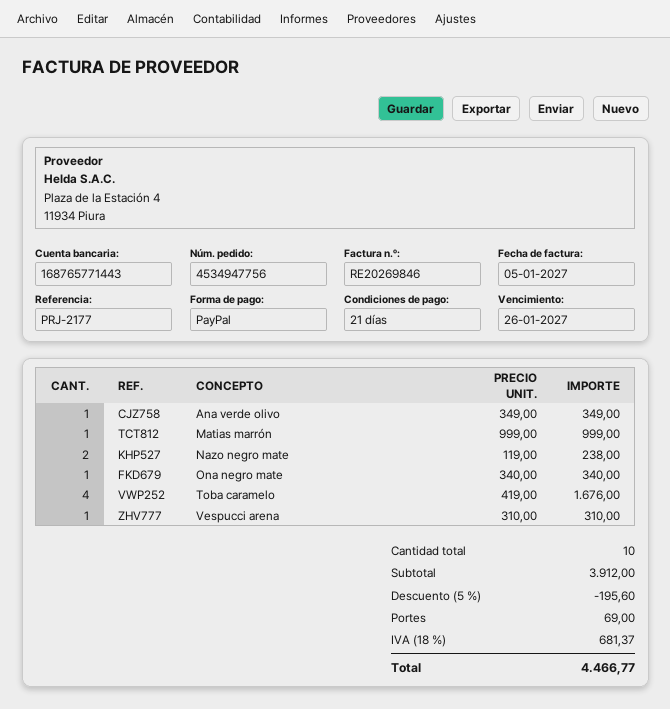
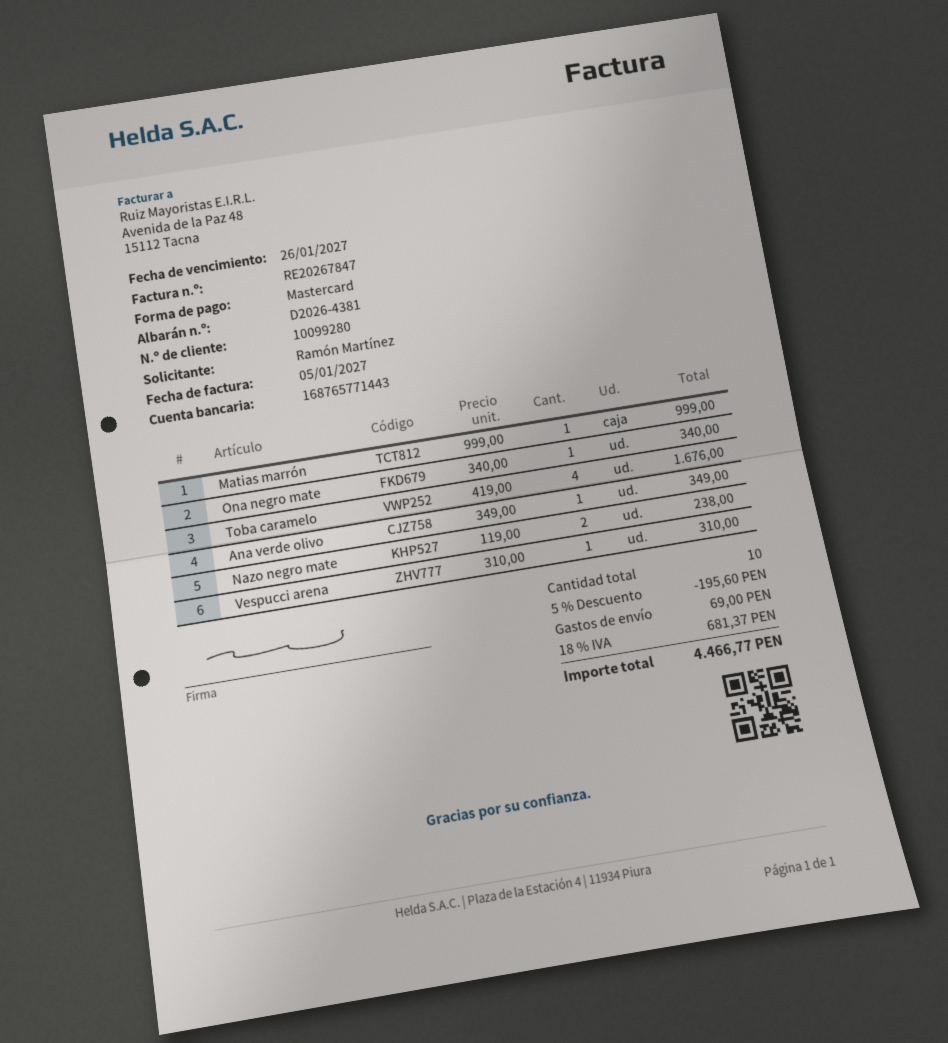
invoice number: RE20269846 -> RE20267847
payment method: PayPal -> Mastercard

